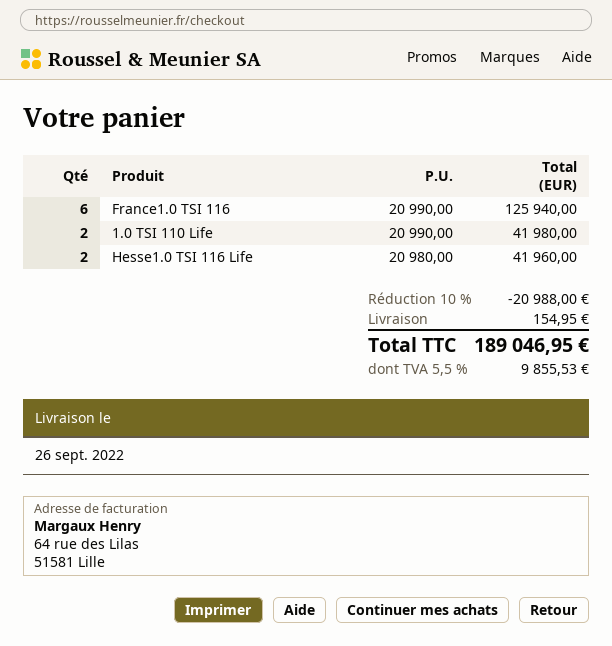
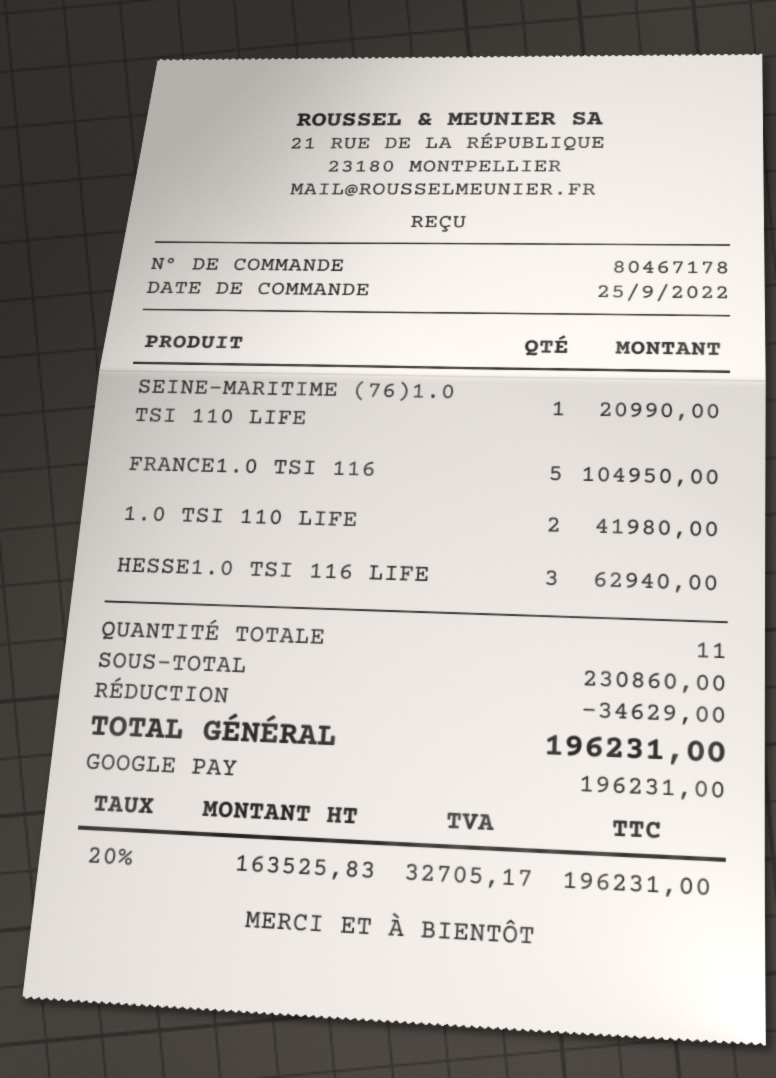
France1.0 TSI 116: 6 for 125940.00 -> 5 for 104950.00
Hesse1.0 TSI 116 Life: 2 for 41960.00 -> 3 for 62940.00
SEINE-MARITIME (76)1.0 TSI 110 LIFE: none -> 1 for 20990.00
discount: 20988.00 -> 34629.00
shipping: 154.95 -> none
tax: 5.5% = 9855.53 -> 20% = 32705.17
total: 189046.95 -> 196231.00

